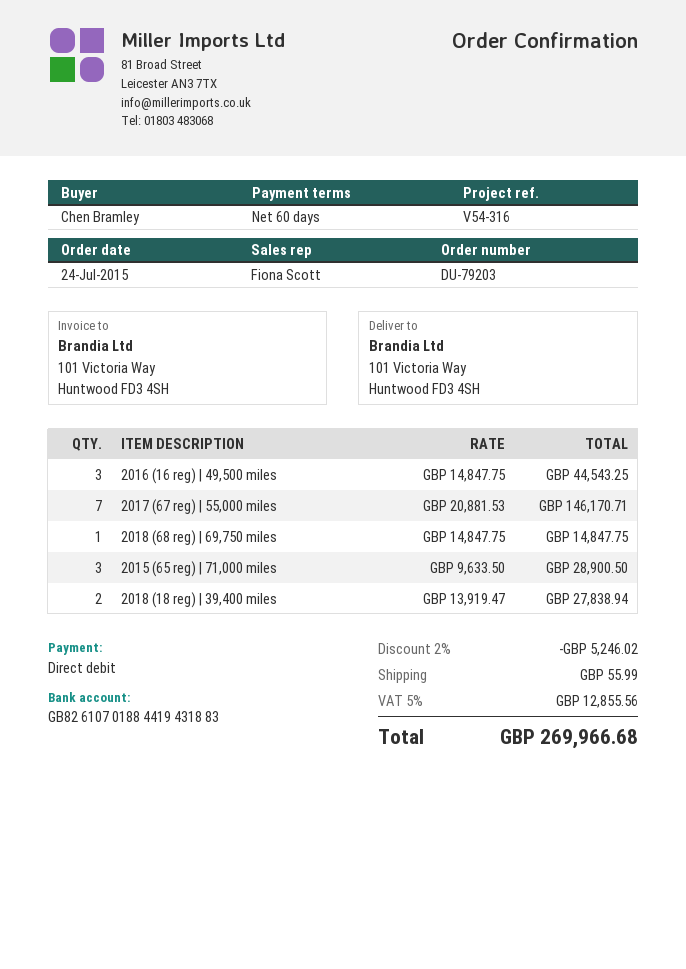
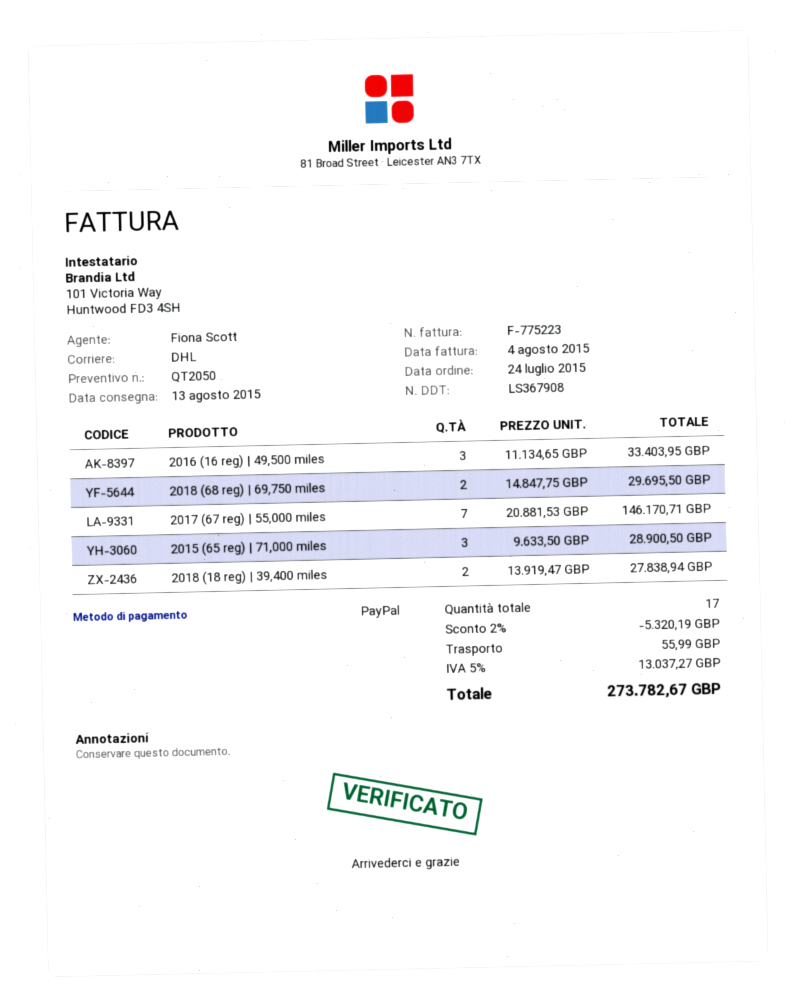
payment method: direct debit -> PayPal
2016 (16 reg) | 49,500 miles: 3 x 14847.75 = 44543.25 -> 3 x 11134.65 = 33403.95
2018 (68 reg) | 69,750 miles: 1 x 14847.75 = 14847.75 -> 2 x 14847.75 = 29695.50
discount: 2% = 5246.02 -> 2% = 5320.19
tax: 5% = 12855.56 -> 5% = 13037.27
total: 269966.68 -> 273782.67

